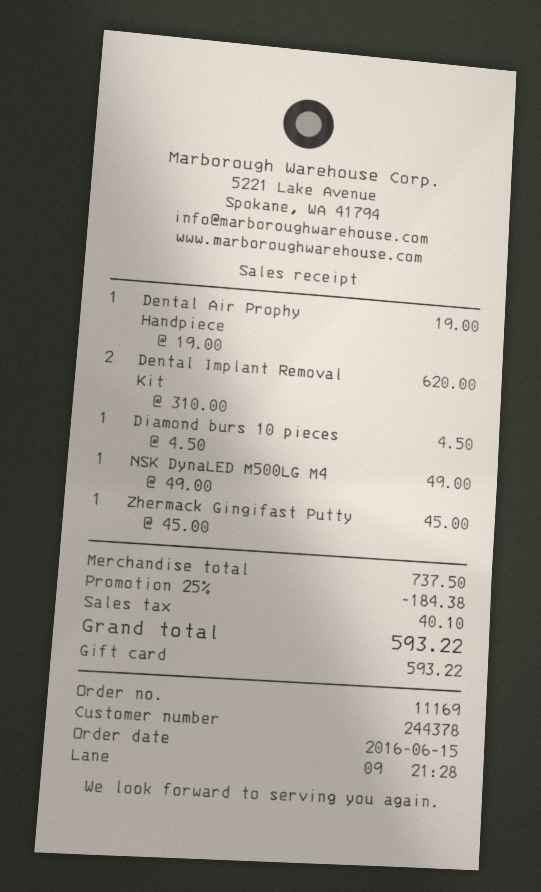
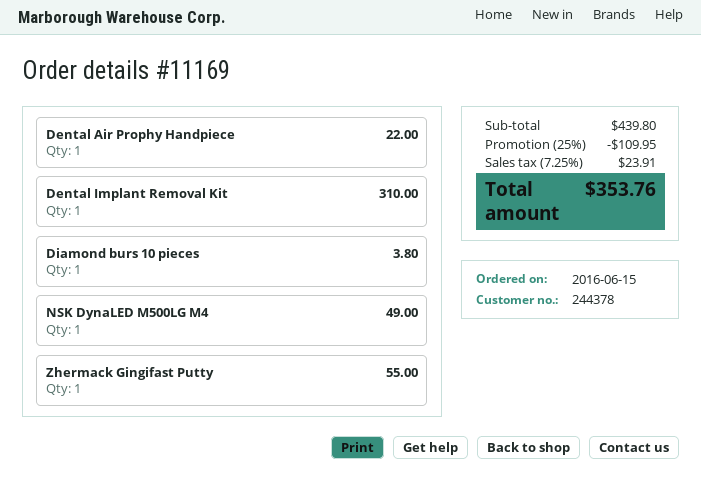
Dental Air Prophy Handpiece: 1 for 19.00 -> 1 for 22.00
Dental Implant Removal Kit: 2 for 620.00 -> 1 for 310.00
Diamond burs 10 pieces: 1 for 4.50 -> 1 for 3.80
Zhermack Gingifast Putty: 1 for 45.00 -> 1 for 55.00
subtotal: 737.50 -> 439.80
discount: 25% = 184.38 -> 25% = 109.95
tax: 40.10 -> 23.91
total: 593.22 -> 353.76

